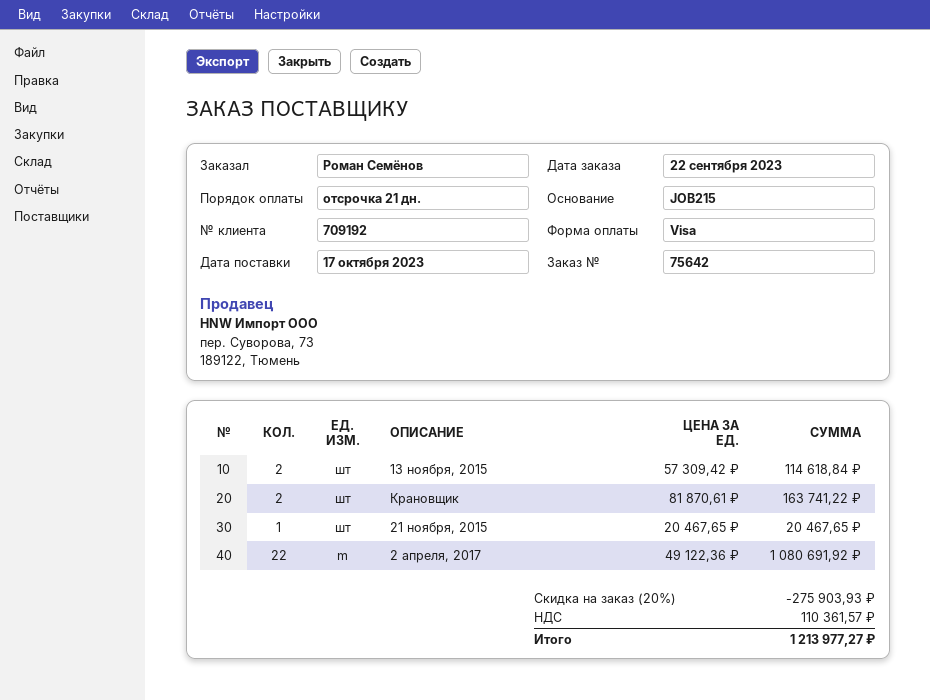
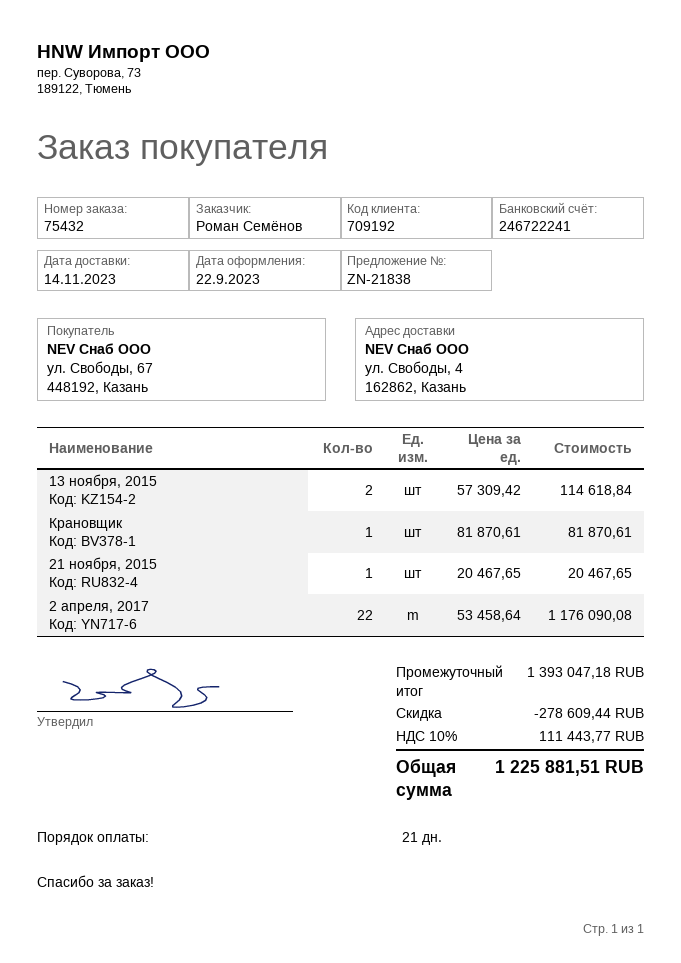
order number: 75642 -> 75432
delivery date: 2023-10-17 -> 2023-11-14
Крановщик: 2 x 81870.61 = 163741.22 -> 1 x 81870.61 = 81870.61
2 апреля, 2017: 22 x 49122.36 = 1080691.92 -> 22 x 53458.64 = 1176090.08
discount: 275903.93 -> 278609.44
tax: 110361.57 -> 111443.77
total: 1213977.27 -> 1225881.51

